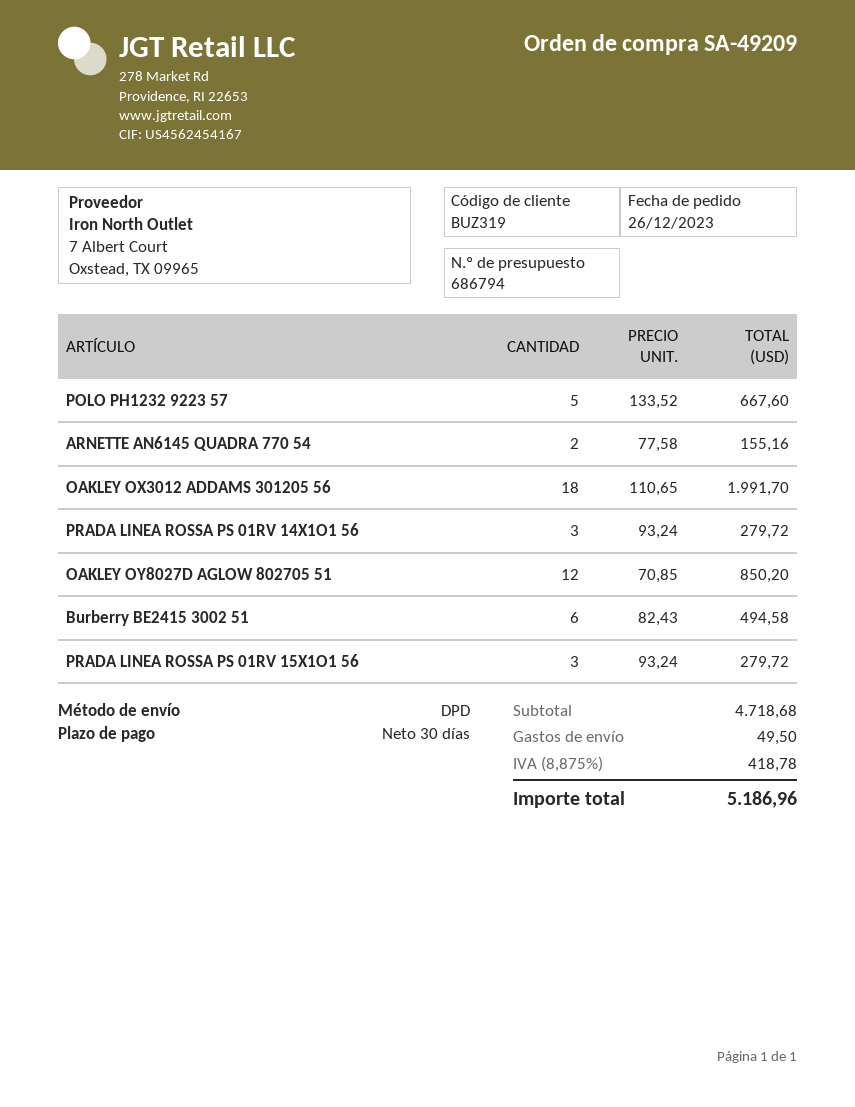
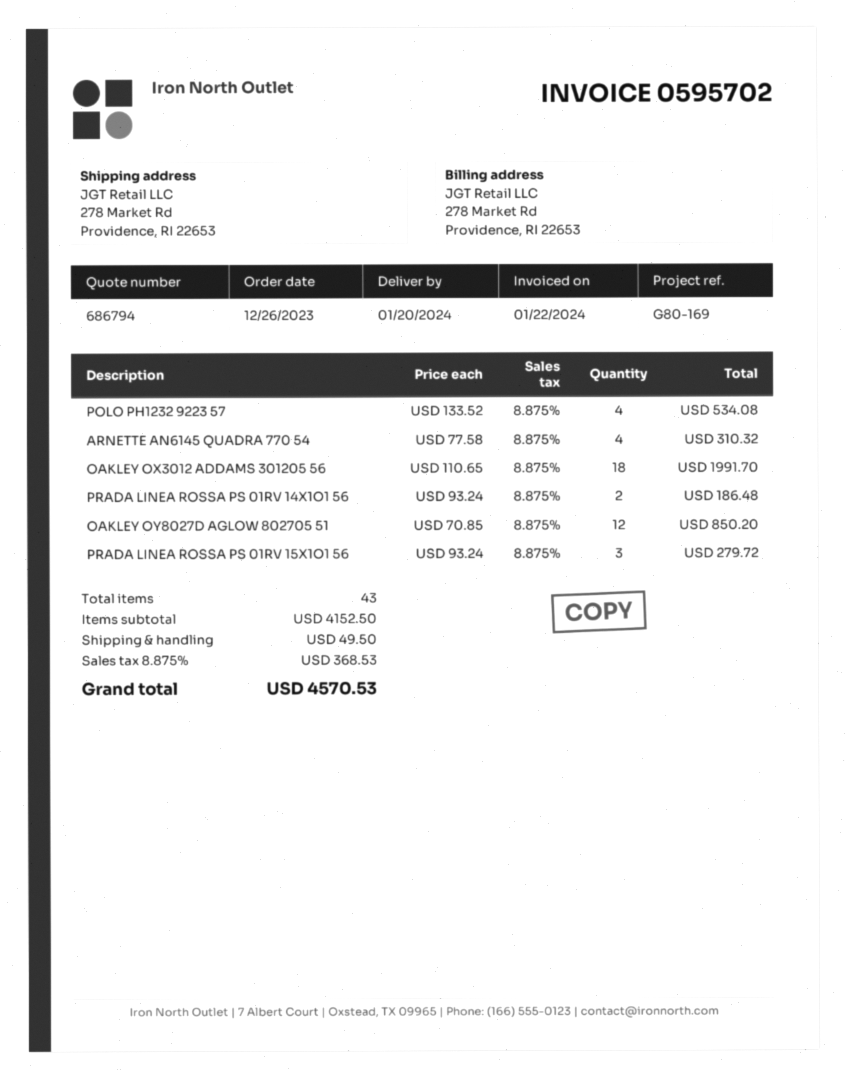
POLO PH1232 9223 57: 5 x 133.52 = 667.60 -> 4 x 133.52 = 534.08
ARNETTE AN6145 QUADRA 770 54: 2 x 77.58 = 155.16 -> 4 x 77.58 = 310.32
PRADA LINEA ROSSA PS 01RV 14X1O1 56: 3 x 93.24 = 279.72 -> 2 x 93.24 = 186.48
Burberry BE2415 3002 51: 6 x 82.43 = 494.58 -> none
subtotal: 4718.68 -> 4152.50
tax: 8.875% = 418.78 -> 8.875% = 368.53
total: 5186.96 -> 4570.53

